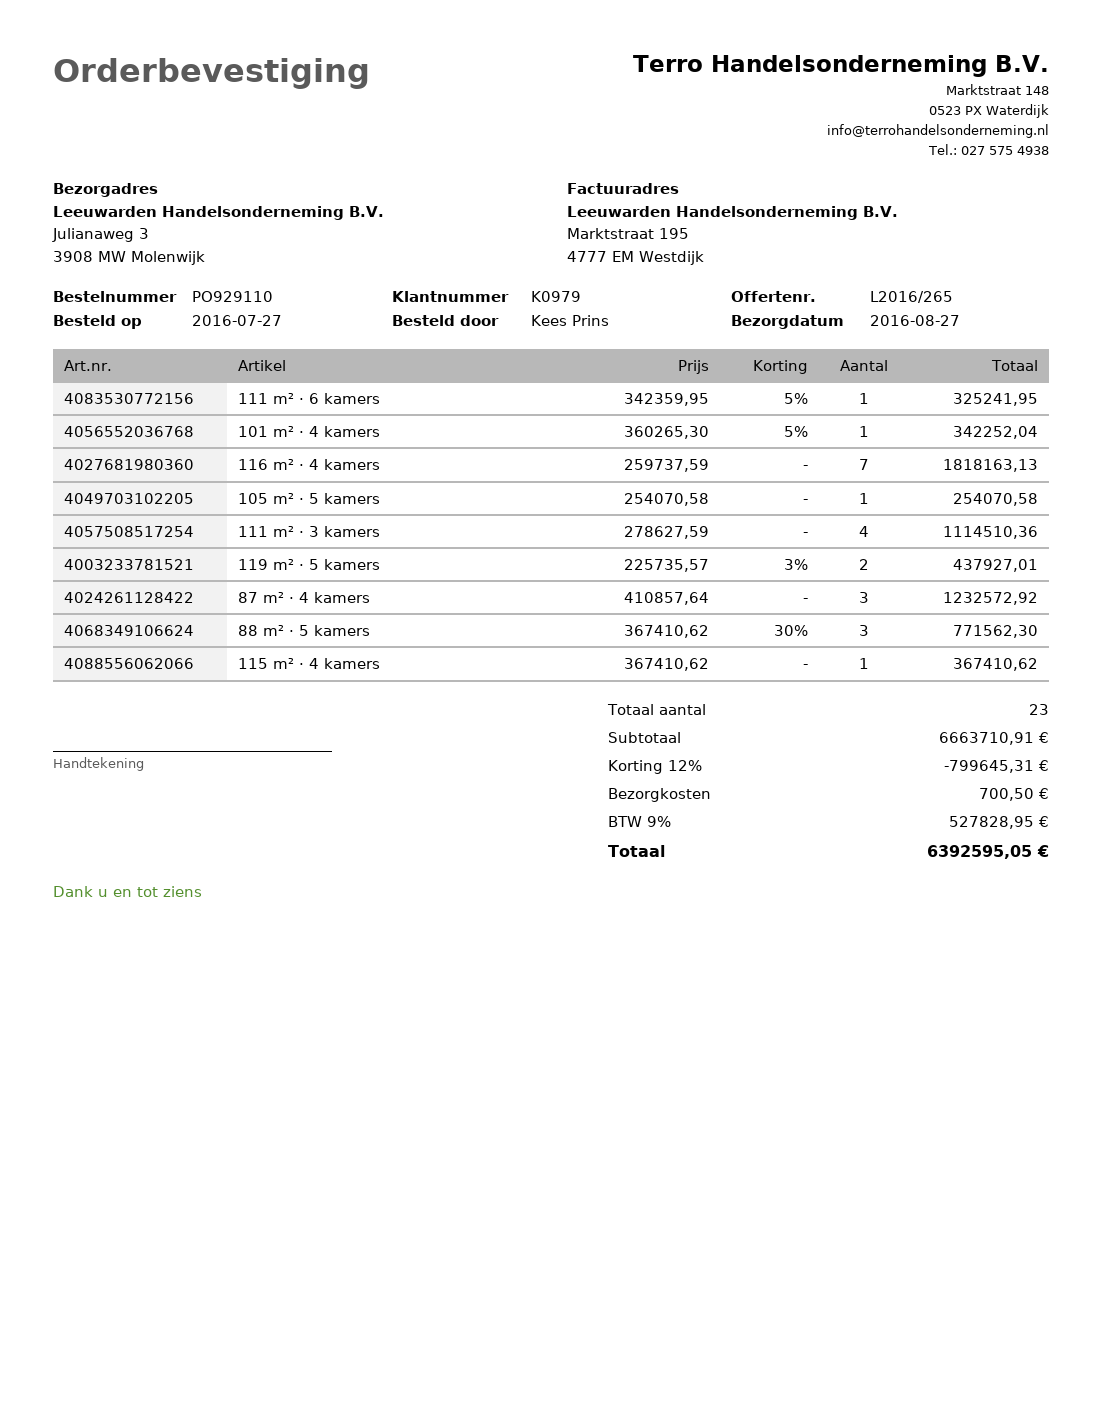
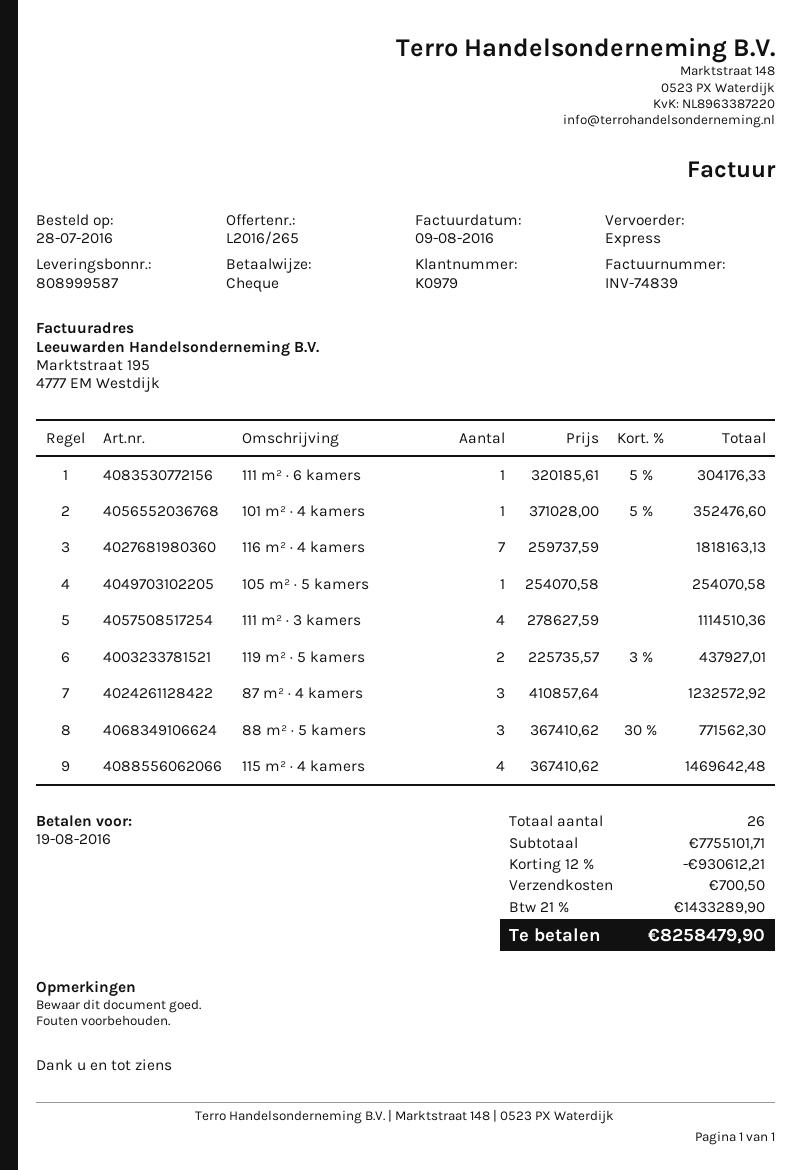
order date: 2016-07-27 -> 2016-07-28
111 m² · 6 kamers: 1 x 342359.95 - 5% = 325241.95 -> 1 x 320185.61 - 5% = 304176.33
101 m² · 4 kamers: 1 x 360265.30 - 5% = 342252.04 -> 1 x 371028.00 - 5% = 352476.60
115 m² · 4 kamers: 1 x 367410.62 = 367410.62 -> 4 x 367410.62 = 1469642.48
total quantity: 23 -> 26
subtotal: 6663710.91 -> 7755101.71
discount: 12% = 799645.31 -> 12% = 930612.21
tax: 9% = 527828.95 -> 21% = 1433289.90
total: 6392595.05 -> 8258479.90

